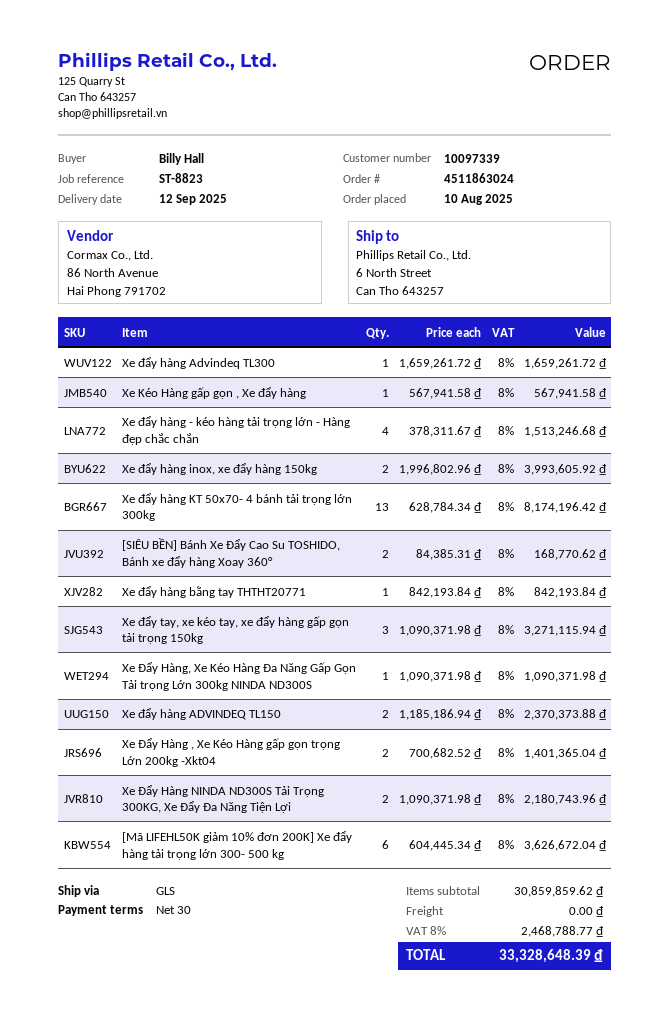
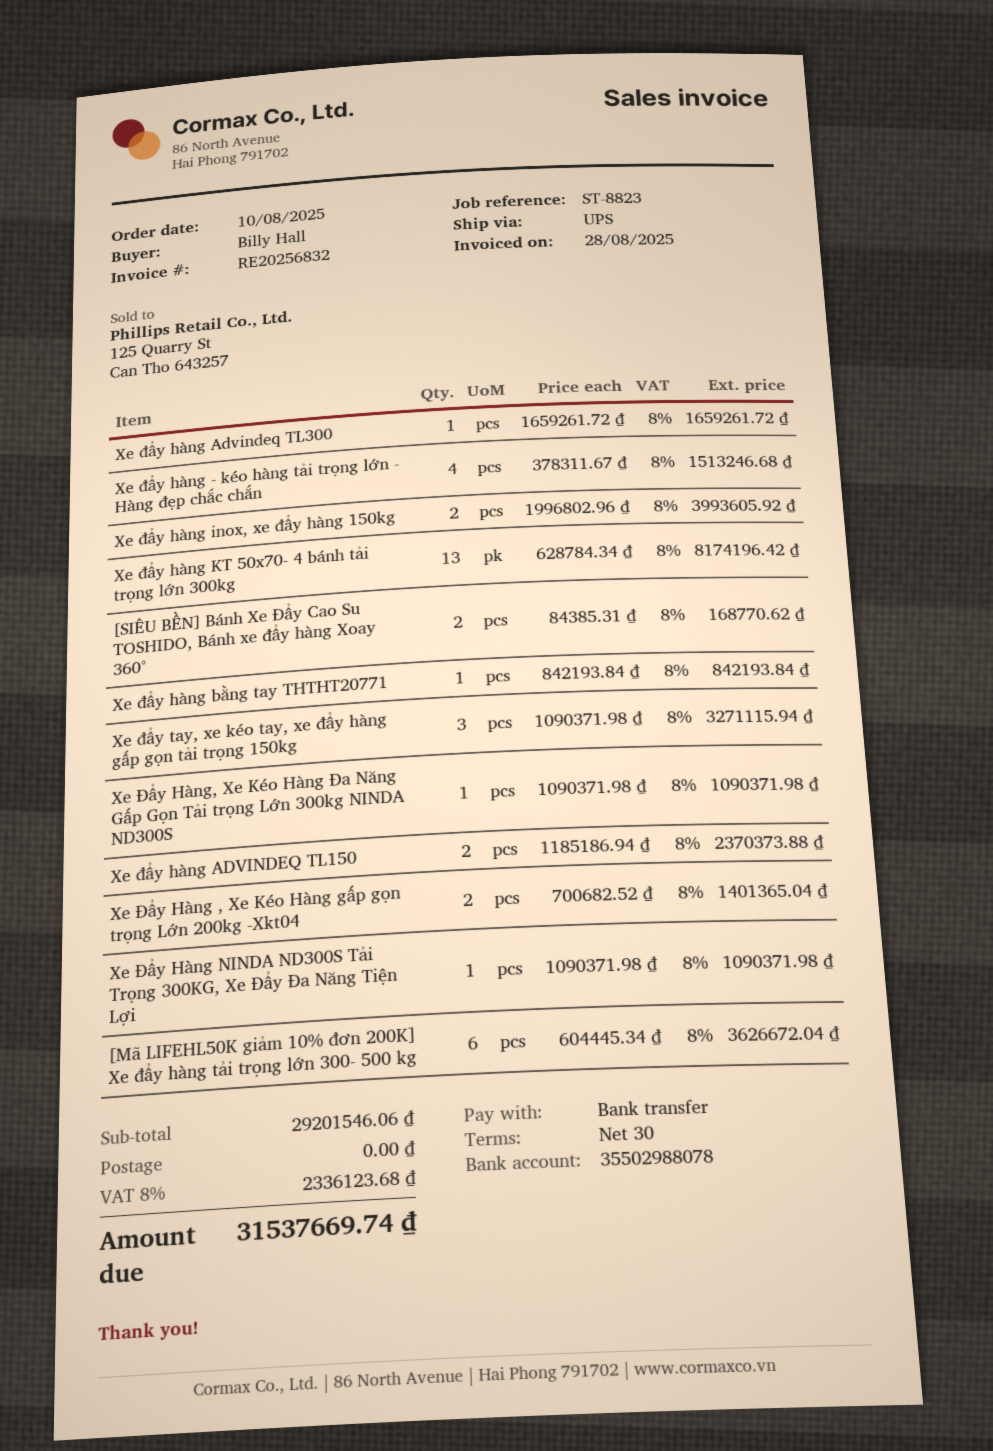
shipping method: GLS -> UPS
Xe Kéo Hàng gấp gọn , Xe đẩy hàng: 1 x 567941.58 = 567941.58 -> none
Xe Đẩy Hàng NINDA ND300S Tải Trọng 300KG, Xe Đẩy Đa Năng Tiện Lợi: 2 x 1090371.98 = 2180743.96 -> 1 x 1090371.98 = 1090371.98
subtotal: 30859859.62 -> 29201546.06
tax: 8% = 2468788.77 -> 8% = 2336123.68
total: 33328648.39 -> 31537669.74

